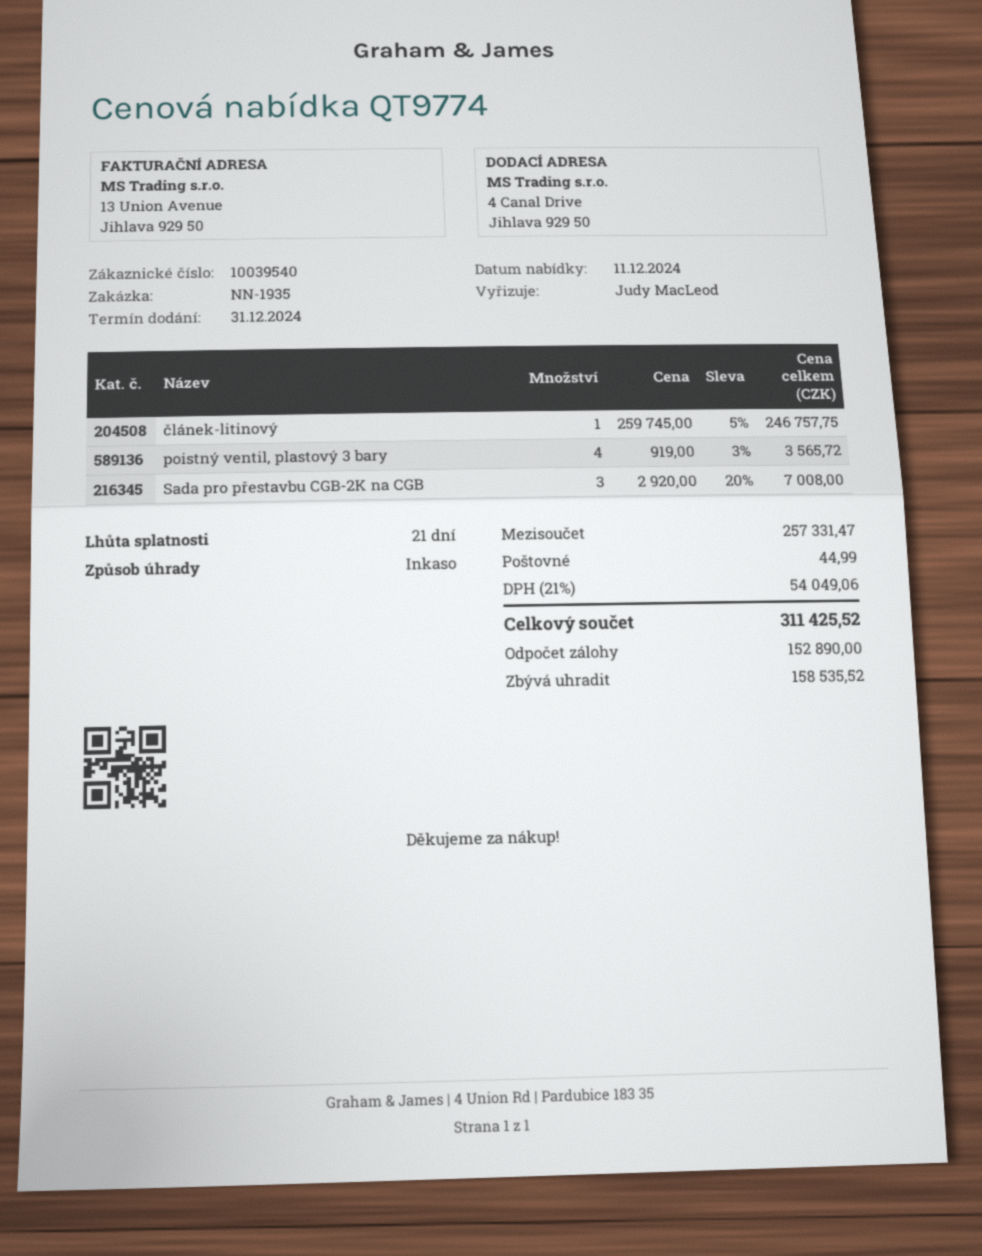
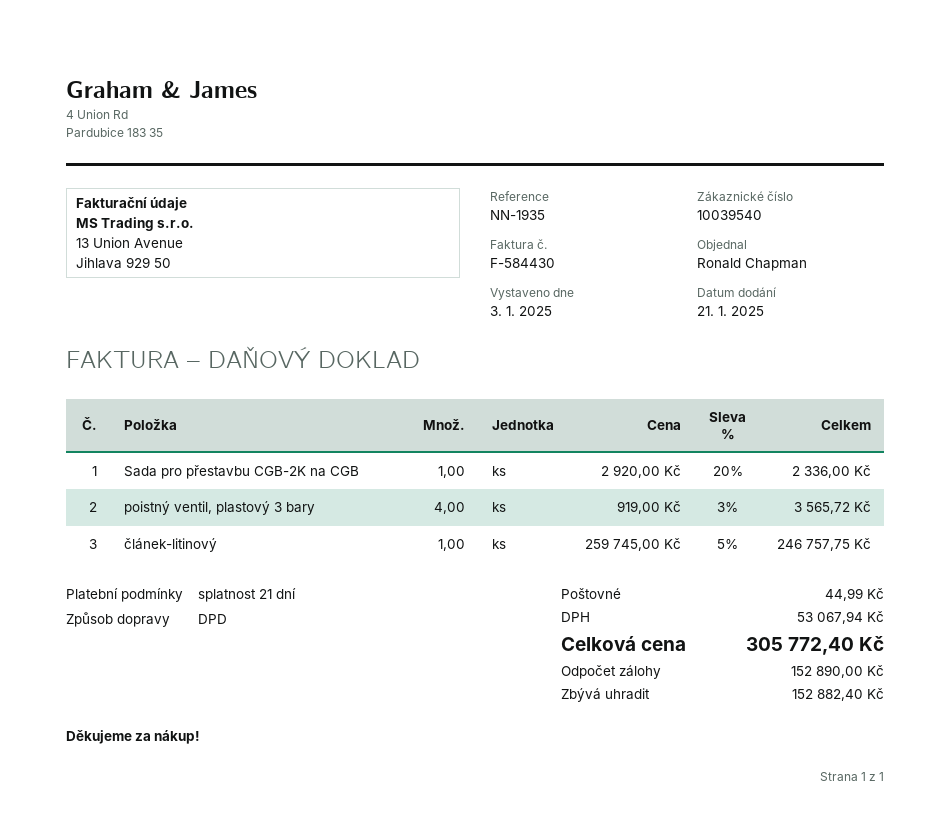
delivery date: 2024-12-31 -> 2025-01-21
Sada pro přestavbu CGB-2K na CGB: 3 x 2920.00 - 20% = 7008.00 -> 1 x 2920.00 - 20% = 2336.00
tax: 54049.06 -> 53067.94
total: 311425.52 -> 305772.40
balance: 158535.52 -> 152882.40

